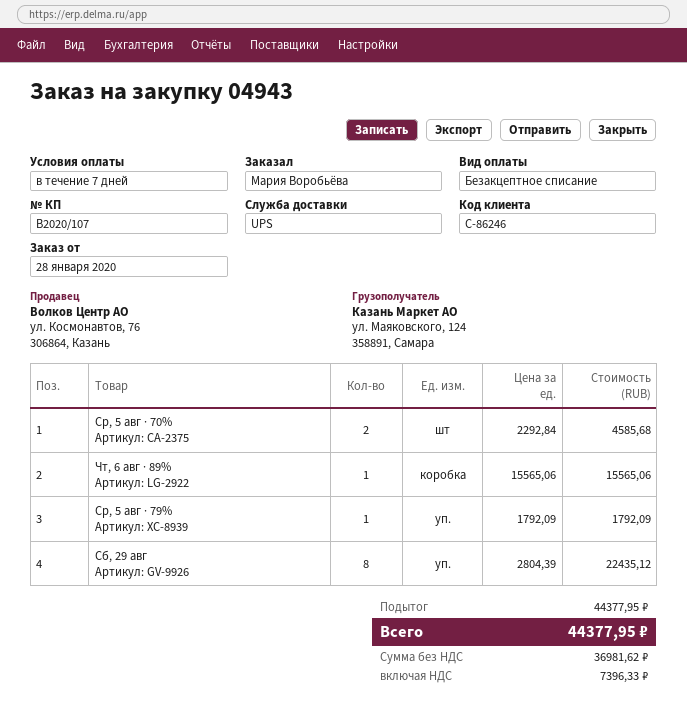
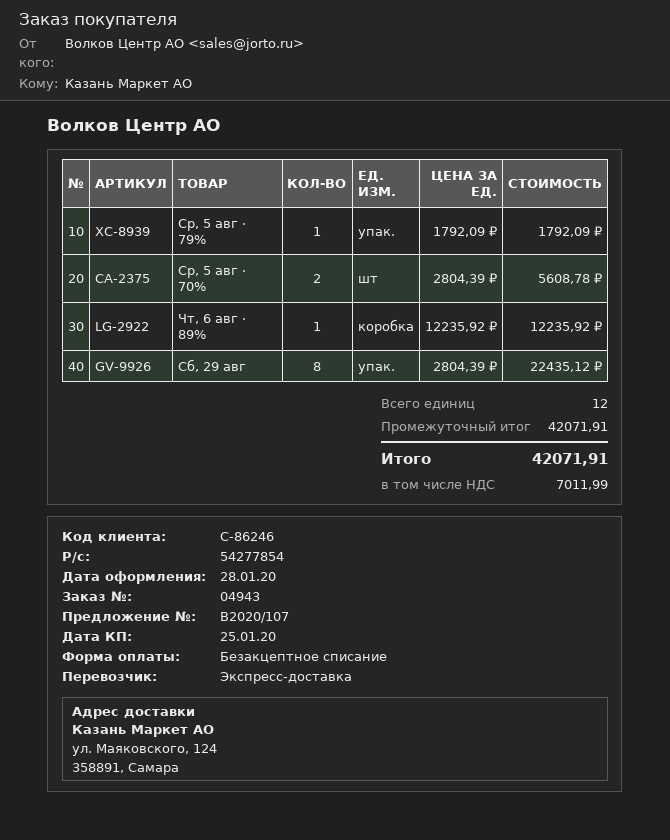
shipping method: UPS -> express
Ср, 5 авг · 70%: 2 x 2292.84 = 4585.68 -> 2 x 2804.39 = 5608.78
Чт, 6 авг · 89%: 1 x 15565.06 = 15565.06 -> 1 x 12235.92 = 12235.92
subtotal: 44377.95 -> 42071.91
tax: 7396.33 -> 7011.99
total: 44377.95 -> 42071.91

